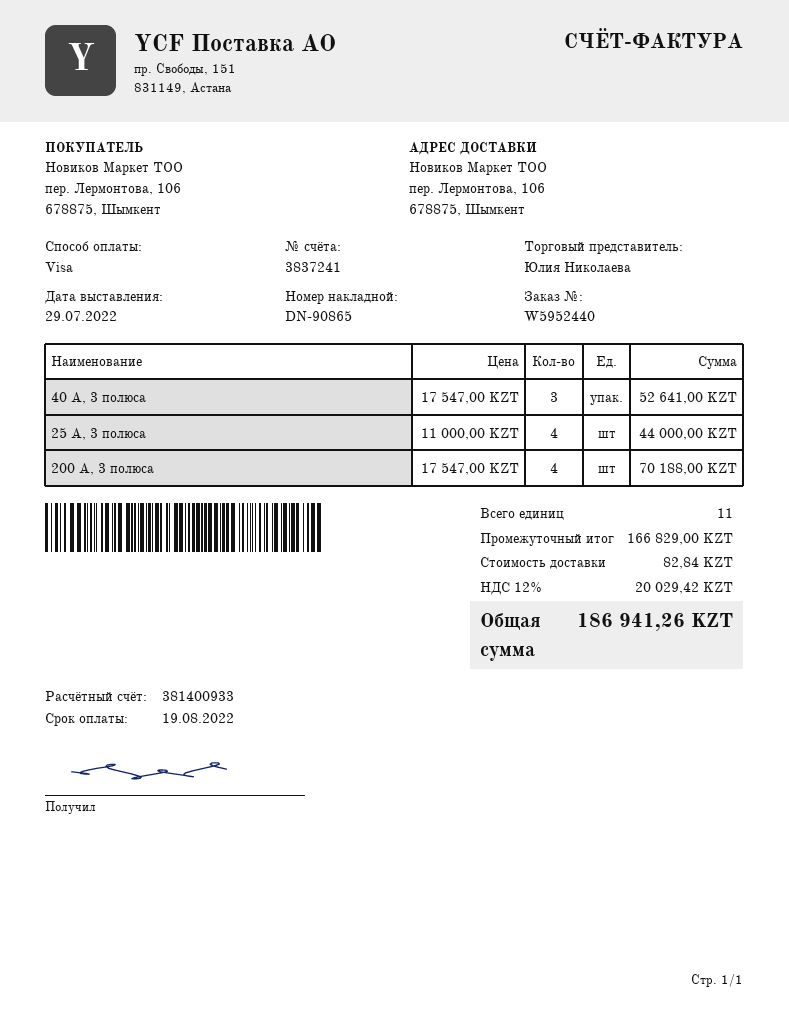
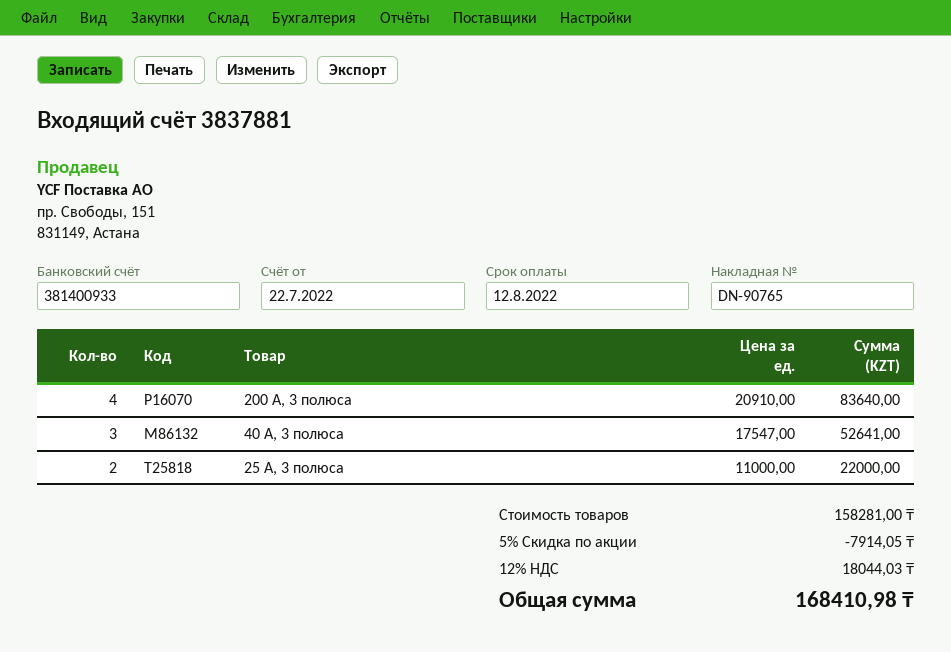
delivery note number: DN-90865 -> DN-90765
invoice number: 3837241 -> 3837881
invoice date: 2022-07-29 -> 2022-07-22
due date: 2022-08-19 -> 2022-08-12
25 A, 3 полюса: 4 x 11000.00 = 44000.00 -> 2 x 11000.00 = 22000.00
200 А, 3 полюса: 4 x 17547.00 = 70188.00 -> 4 x 20910.00 = 83640.00
subtotal: 166829.00 -> 158281.00
discount: none -> 5% = 7914.05
shipping: 82.84 -> none
tax: 12% = 20029.42 -> 12% = 18044.03
total: 186941.26 -> 168410.98

